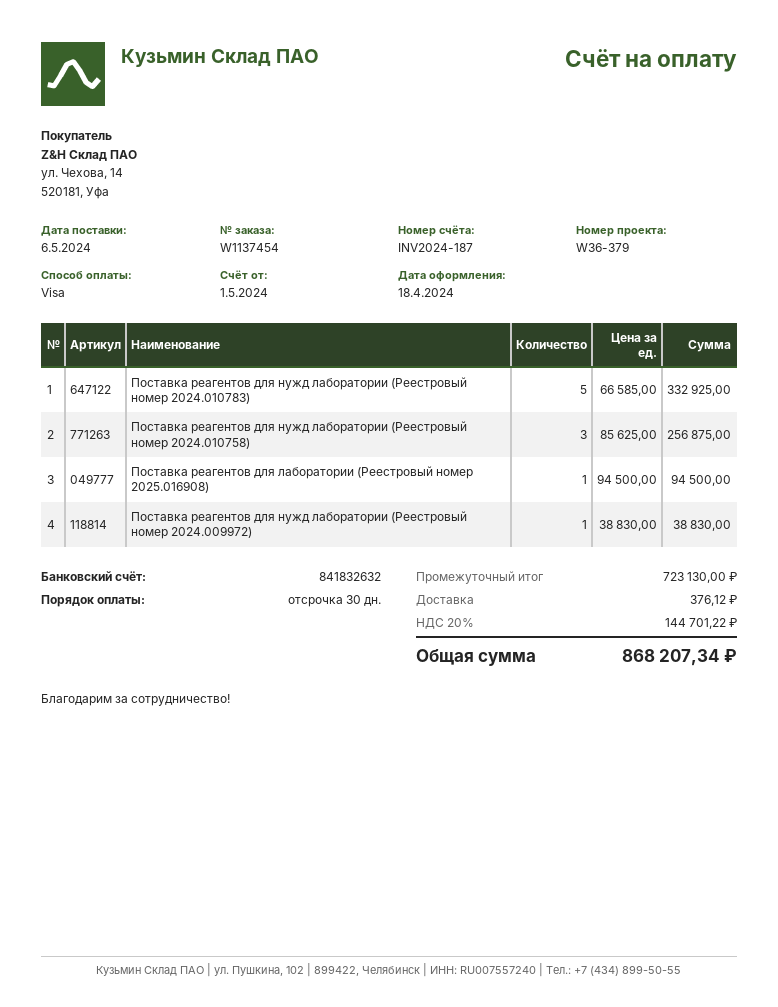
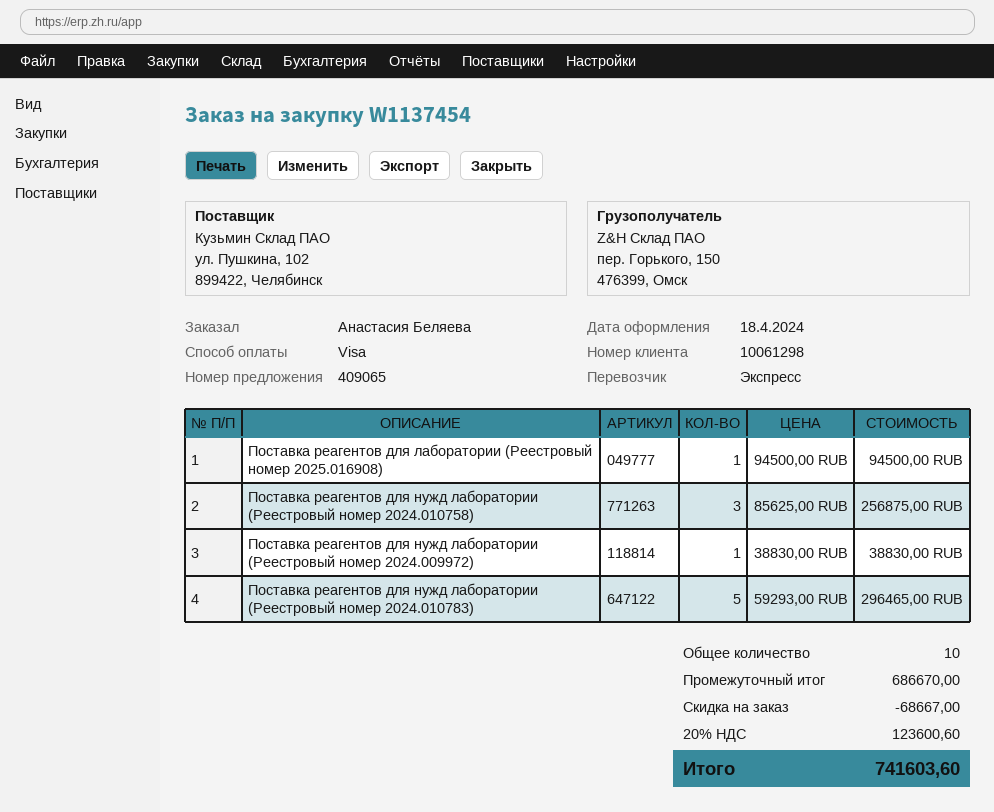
Поставка реагентов для нужд лаборатории (Реестровый номер 2024.010783): 5 x 66585.00 = 332925.00 -> 5 x 59293.00 = 296465.00
subtotal: 723130.00 -> 686670.00
discount: none -> 68667.00
shipping: 376.12 -> none
tax: 20% = 144701.22 -> 20% = 123600.60
total: 868207.34 -> 741603.60

